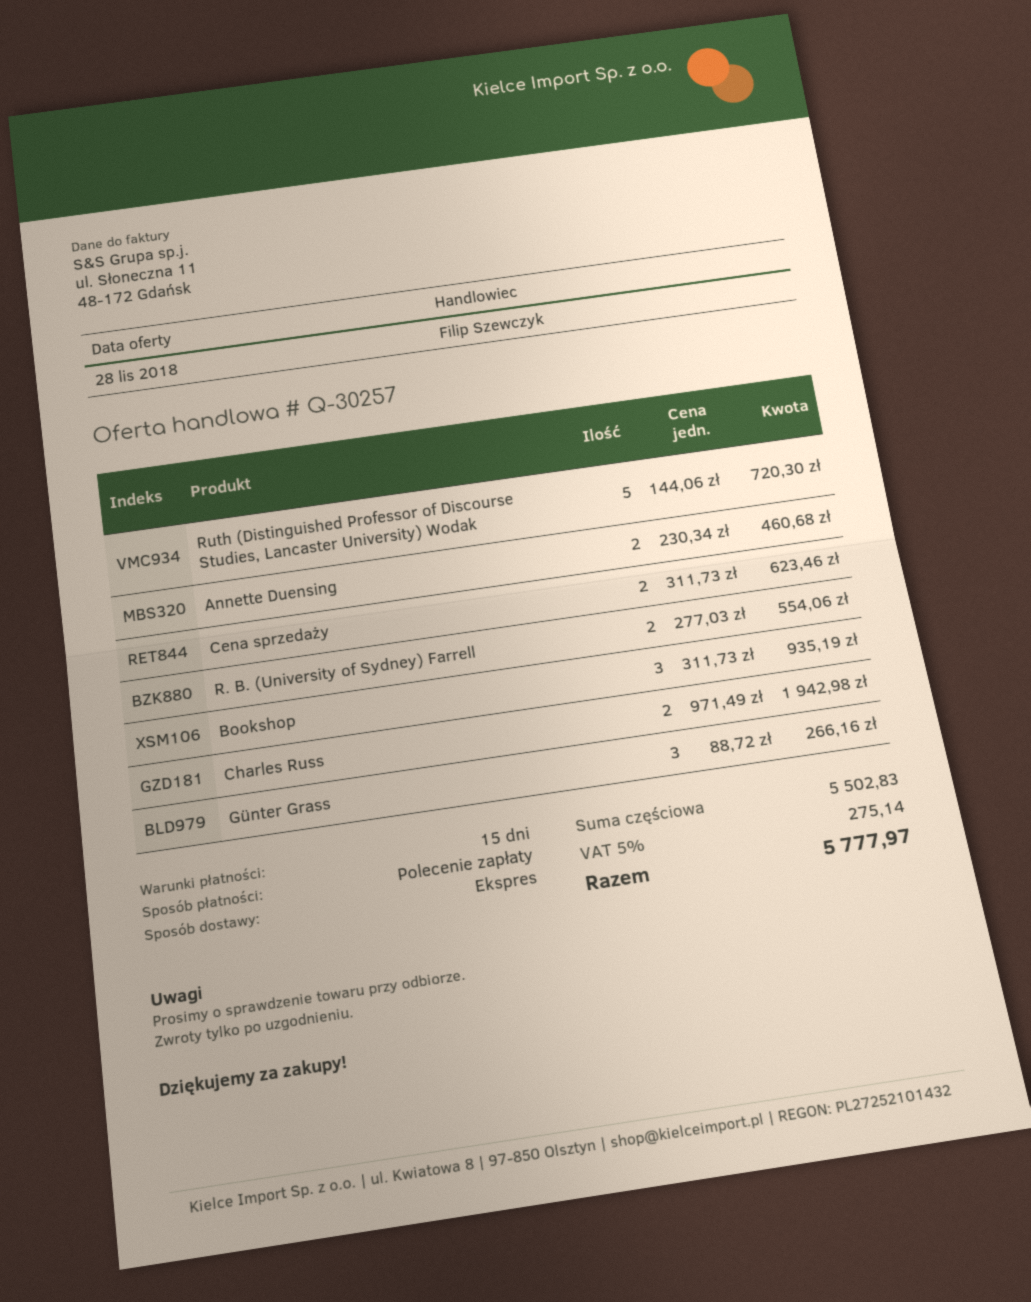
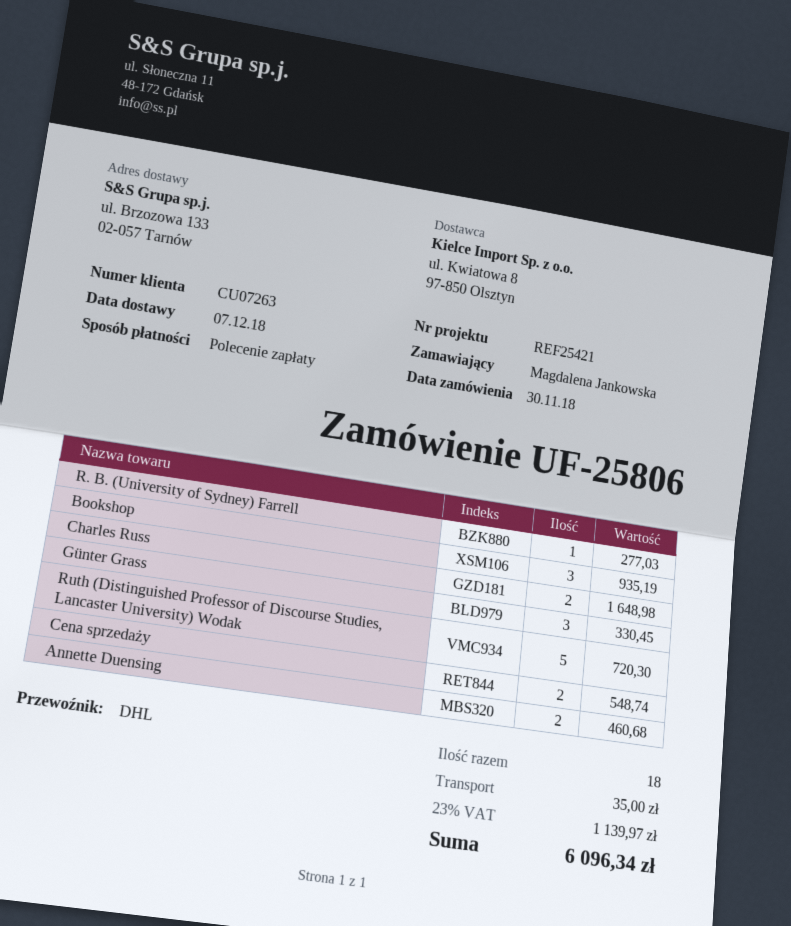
shipping method: express -> DHL
Cena sprzedaży: 2 for 623.46 -> 2 for 548.74
R. B. (University of Sydney) Farrell: 2 for 554.06 -> 1 for 277.03
Charles Russ: 2 for 1942.98 -> 2 for 1648.98
Günter Grass: 3 for 266.16 -> 3 for 330.45
shipping: none -> 35.00
tax: 5% = 275.14 -> 23% = 1139.97
total: 5777.97 -> 6096.34

